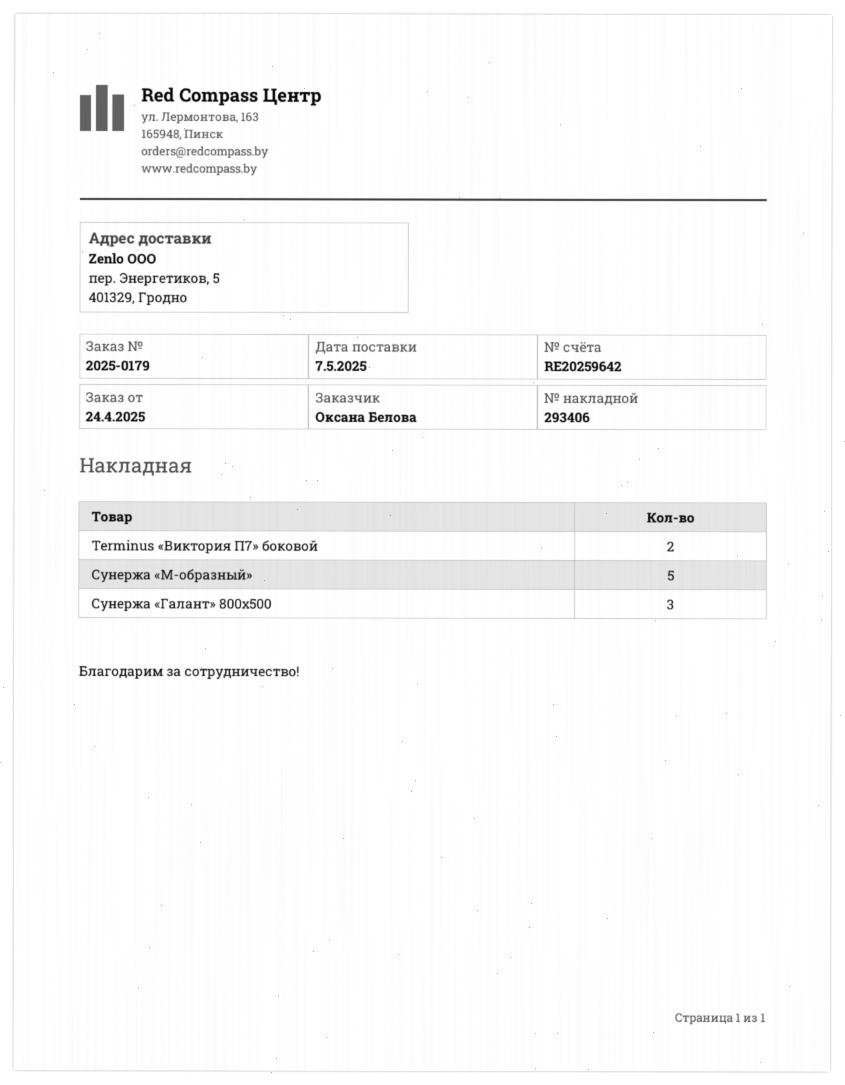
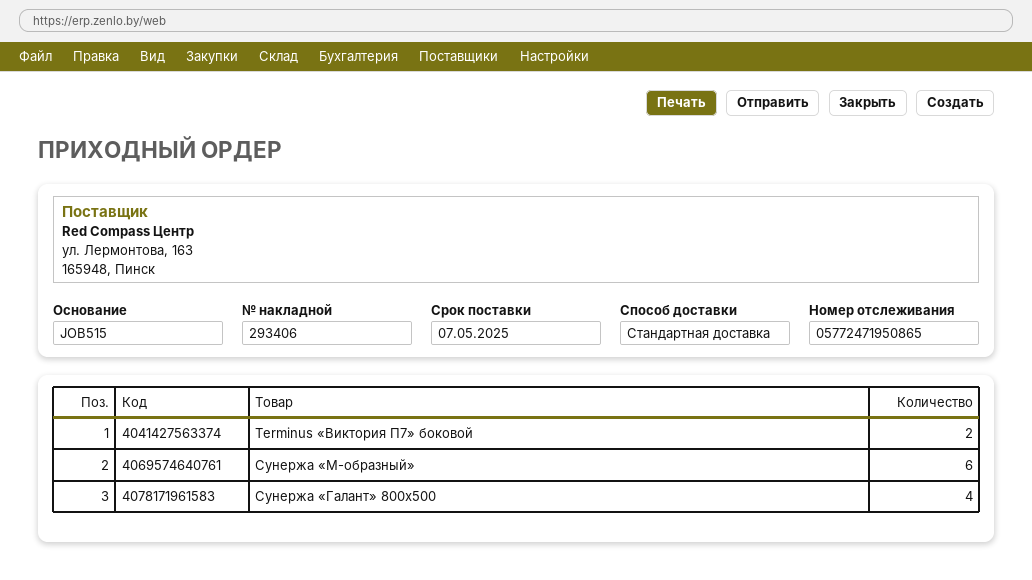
Сунержа «M-образный»: 5 -> 6
Сунержа «Галант» 800х500: 3 -> 4

